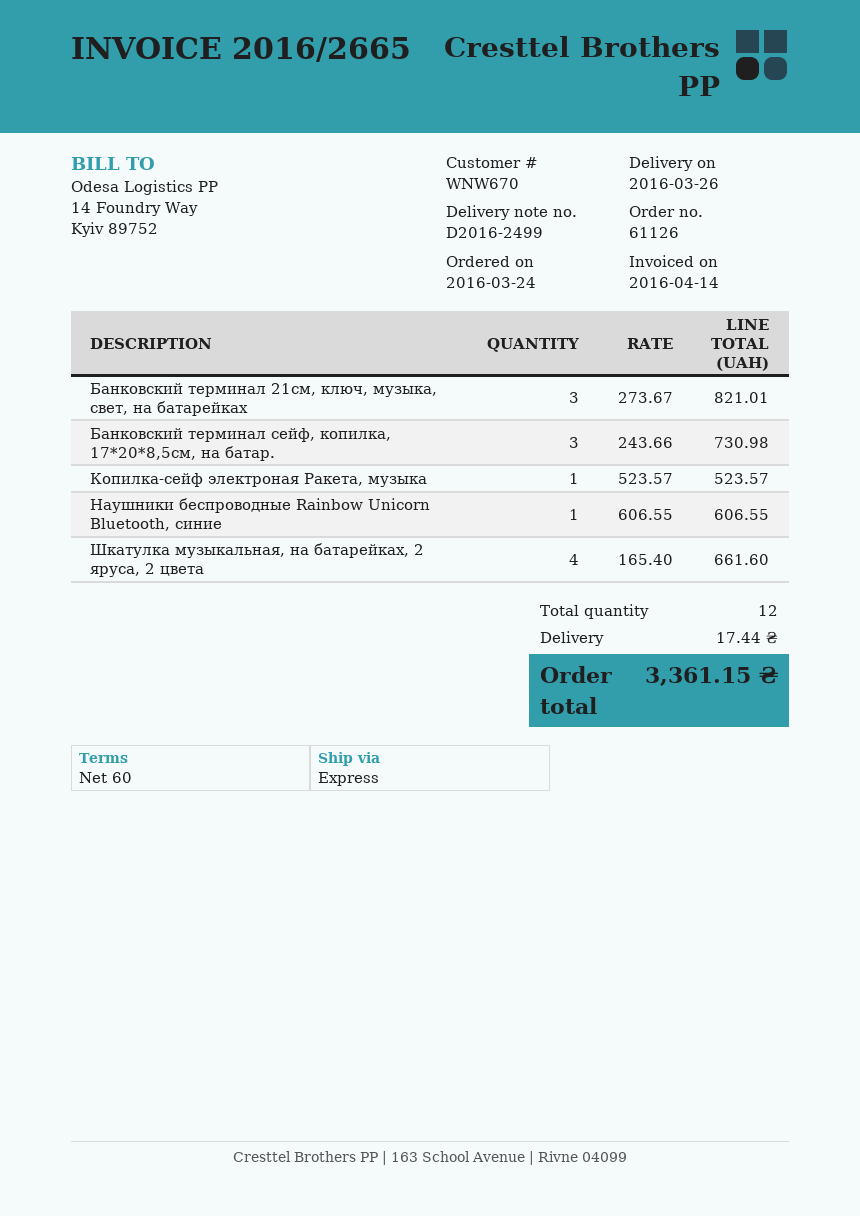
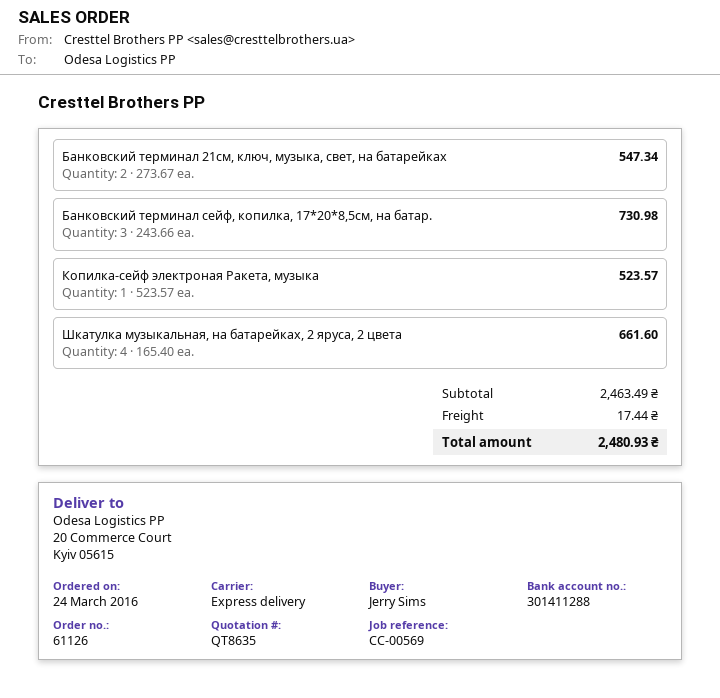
Банковский терминал 21см, ключ, музыка, свет, на батарейках: 3 x 273.67 = 821.01 -> 2 x 273.67 = 547.34
Наушники беспроводные Rainbow Unicorn Bluetooth, синие: 1 x 606.55 = 606.55 -> none
total: 3361.15 -> 2480.93

